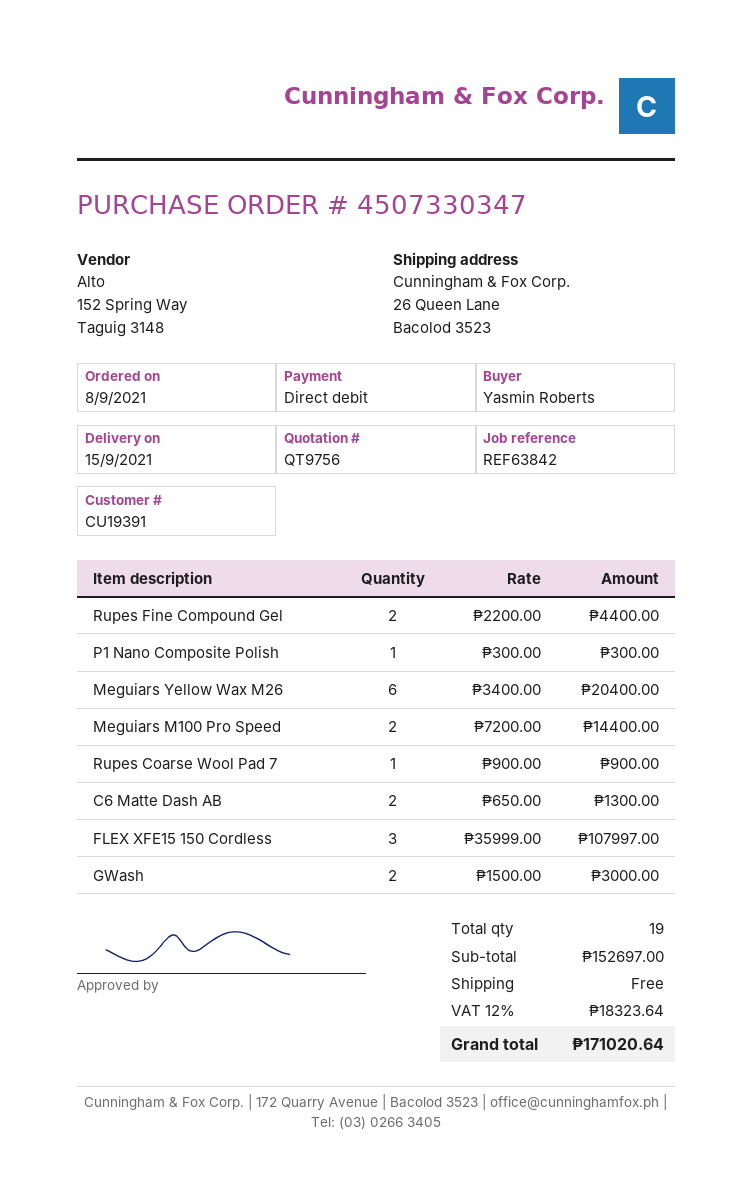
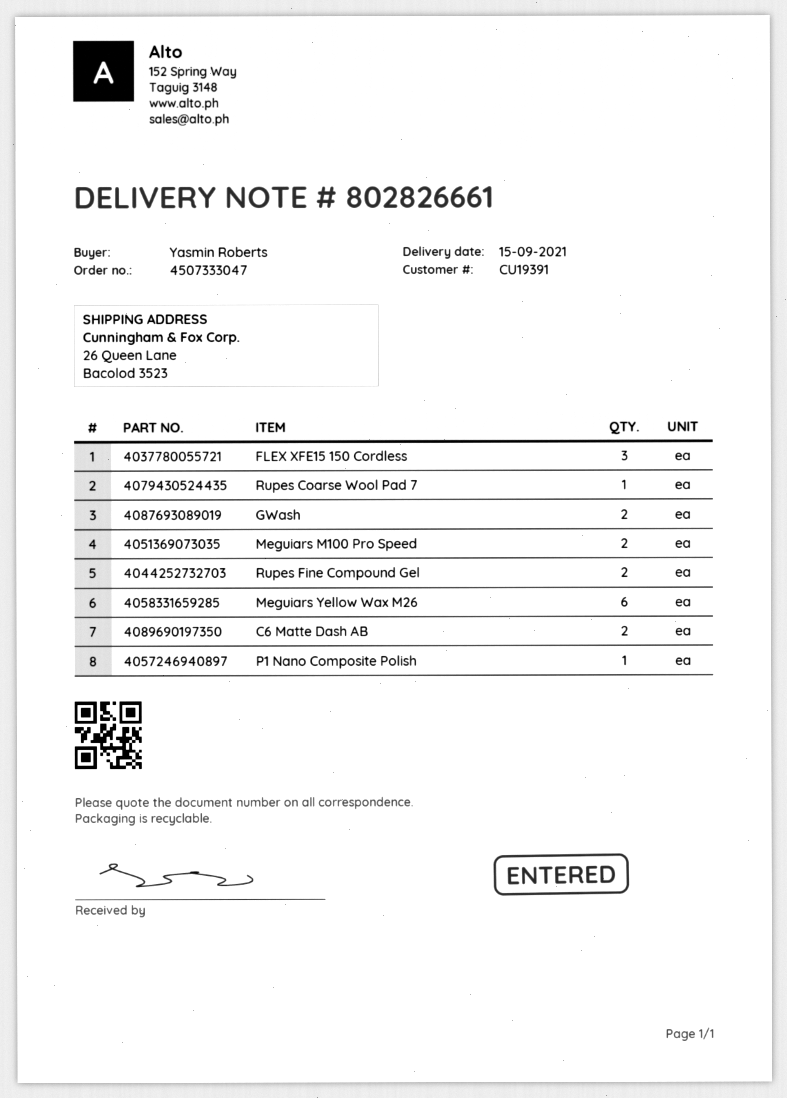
order number: 4507330347 -> 4507333047

